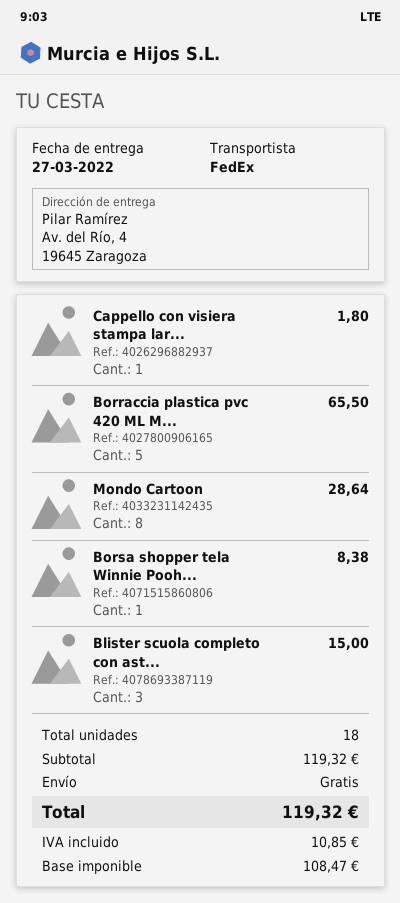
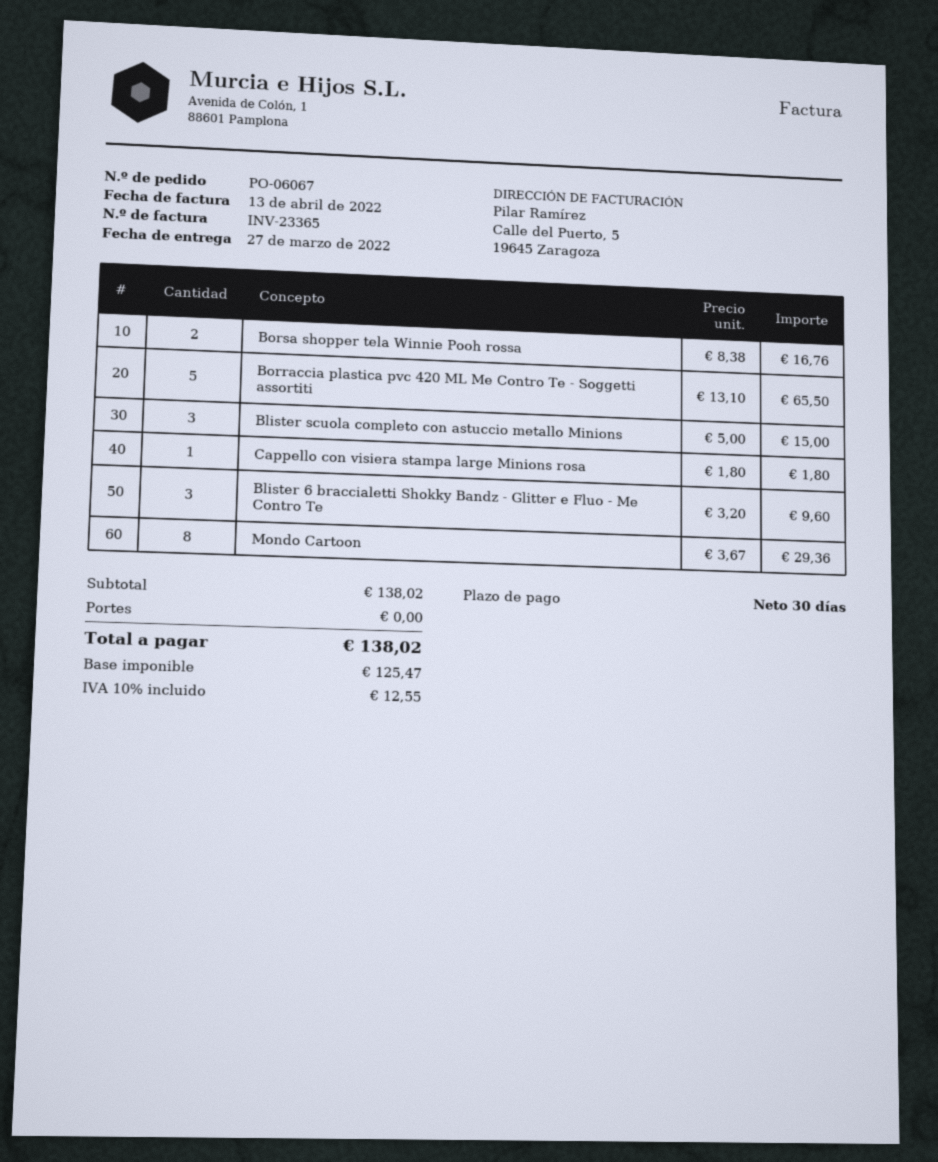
Mondo Cartoon: 8 for 28.64 -> 8 for 29.36
Borsa shopper tela Winnie Pooh...: 1 for 8.38 -> 2 for 16.76
Blister 6 braccialetti Shokky Bandz - Glitter e Fluo - Me Contro Te: none -> 3 for 9.60
subtotal: 119.32 -> 138.02
net: 108.47 -> 125.47
tax: 10.85 -> 12.55
total: 119.32 -> 138.02

